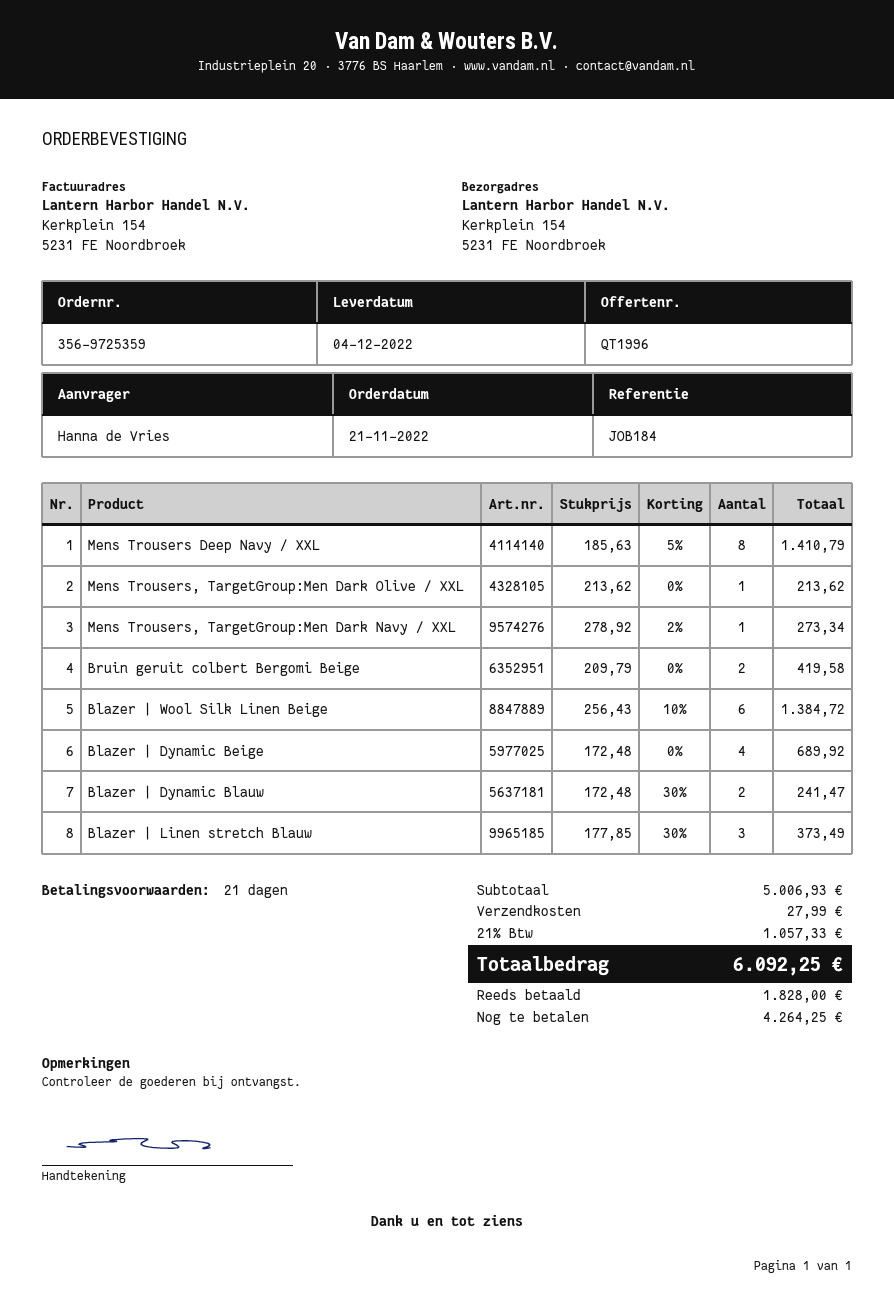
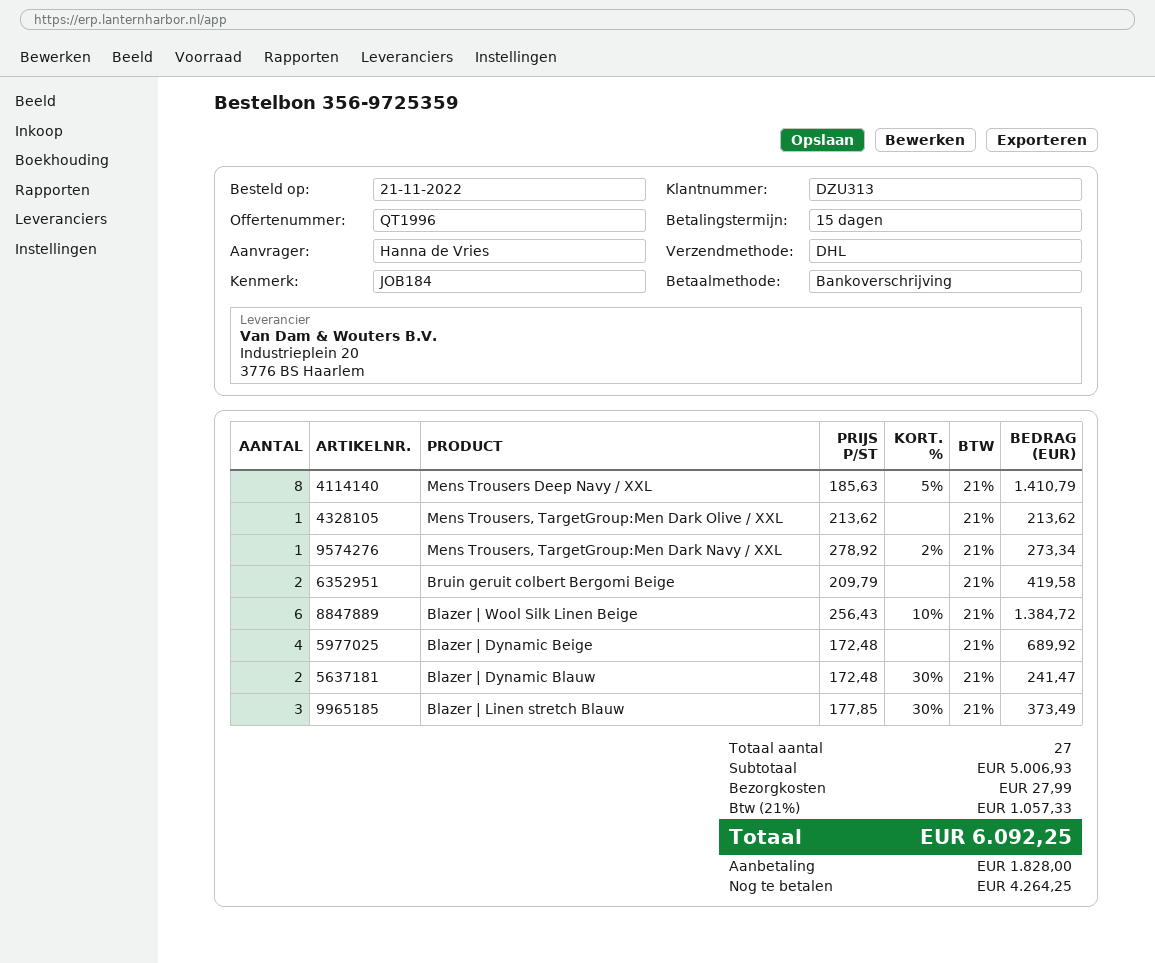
payment terms: 21 days -> 15 days

